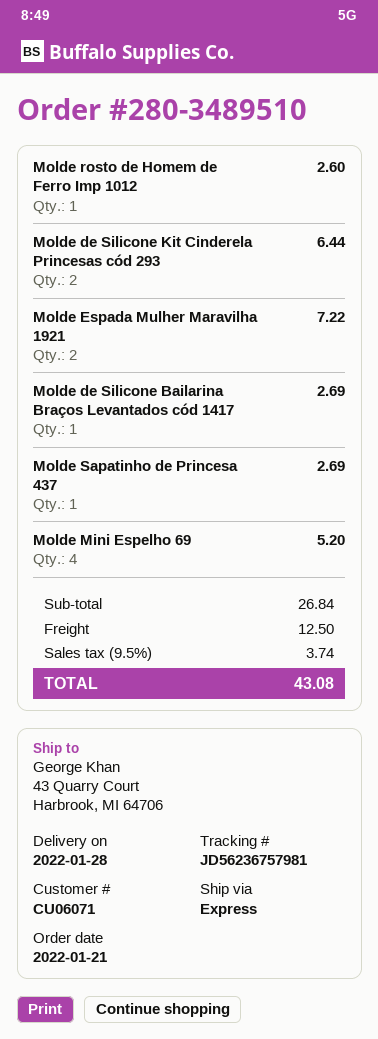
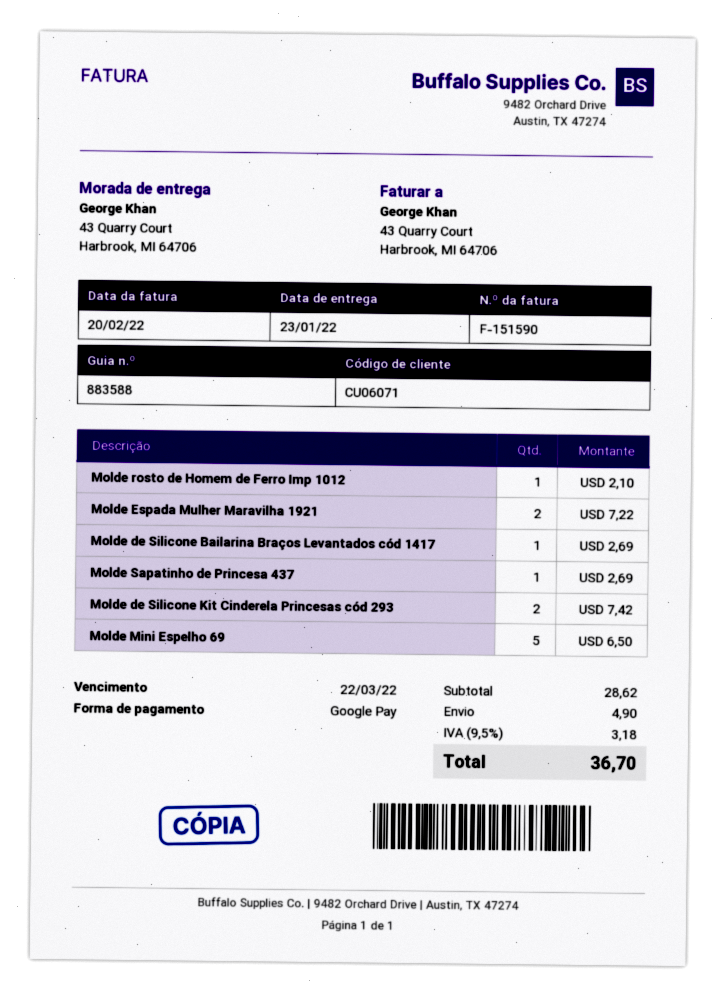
delivery date: 2022-01-28 -> 2022-01-23
Molde rosto de Homem de Ferro Imp 1012: 1 for 2.60 -> 1 for 2.10
Molde de Silicone Kit Cinderela Princesas cód 293: 2 for 6.44 -> 2 for 7.42
Molde Mini Espelho 69: 4 for 5.20 -> 5 for 6.50
subtotal: 26.84 -> 28.62
shipping: 12.50 -> 4.90
tax: 9.5% = 3.74 -> 9.5% = 3.18
total: 43.08 -> 36.70

